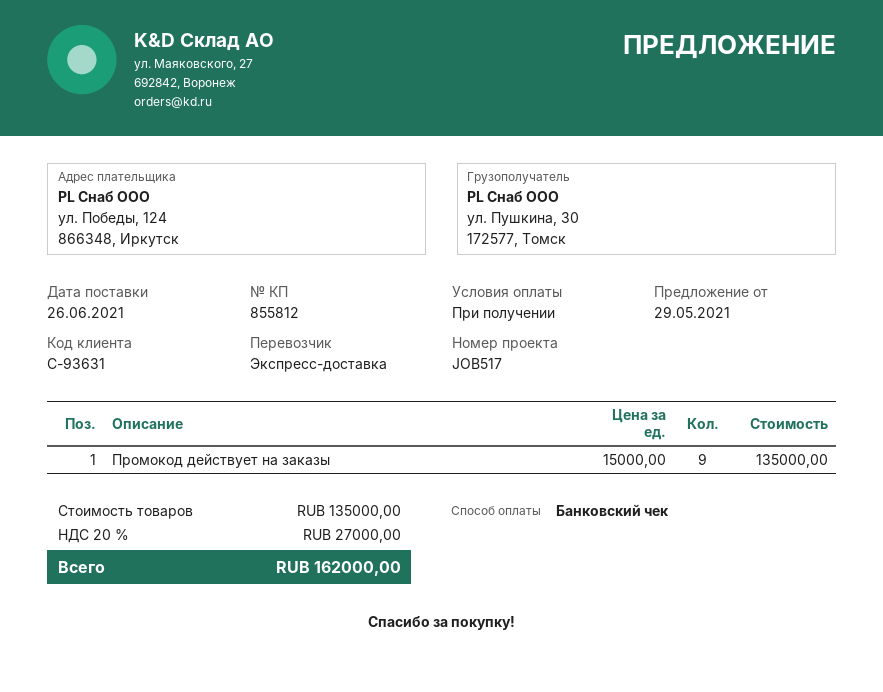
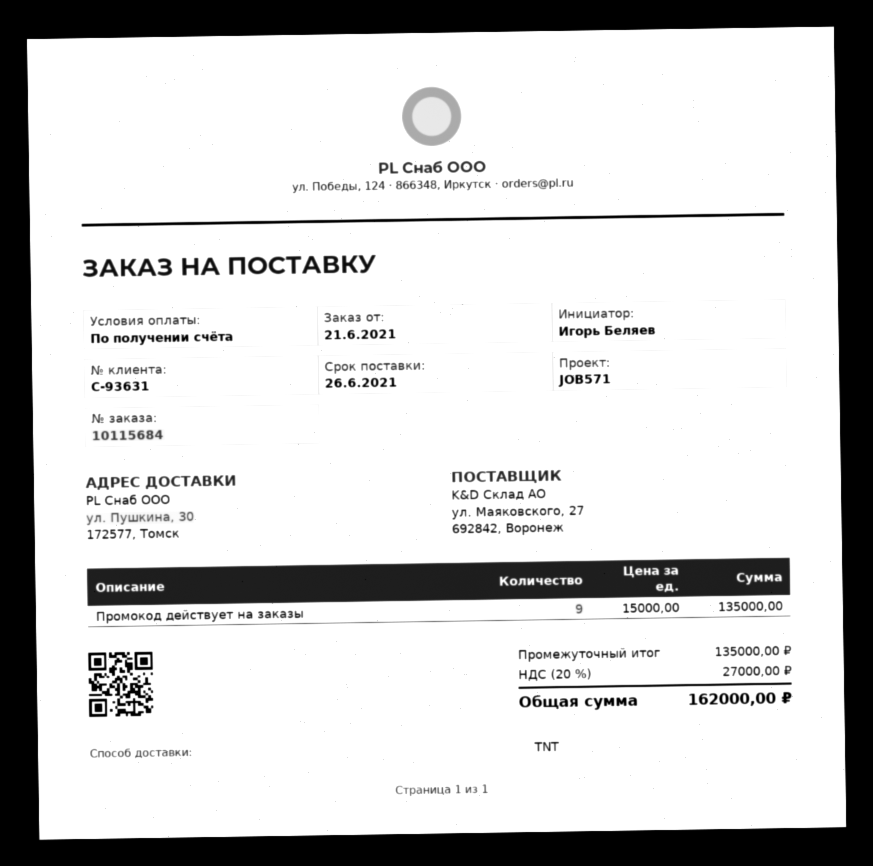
reference: JOB517 -> JOB571
shipping method: express -> TNT

